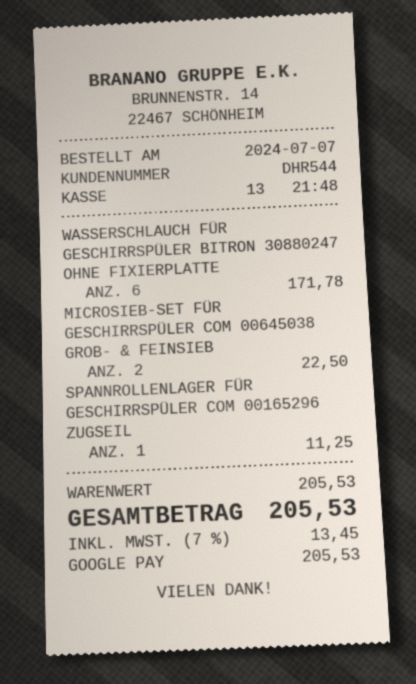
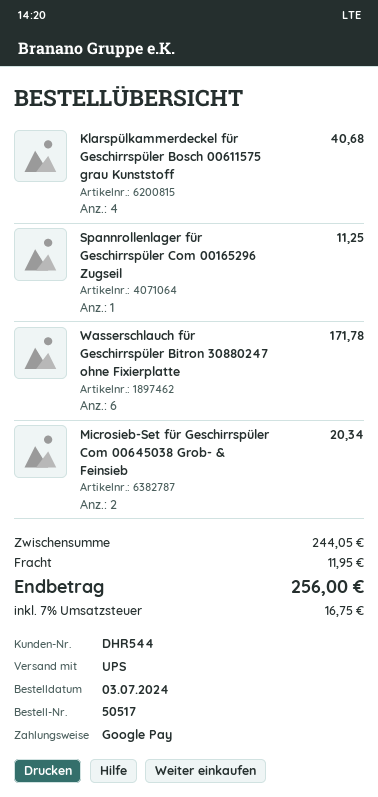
order date: 2024-07-07 -> 2024-07-03
MICROSIEB-SET FÜR GESCHIRRSPÜLER COM 00645038 GROB- & FEINSIEB: 2 for 22.50 -> 2 for 20.34
Klarspülkammerdeckel für Geschirrspüler Bosch 00611575 grau Kunststoff: none -> 4 for 40.68
subtotal: 205.53 -> 244.05
shipping: none -> 11.95
tax: 7% = 13.45 -> 7% = 16.75
total: 205.53 -> 256.00

